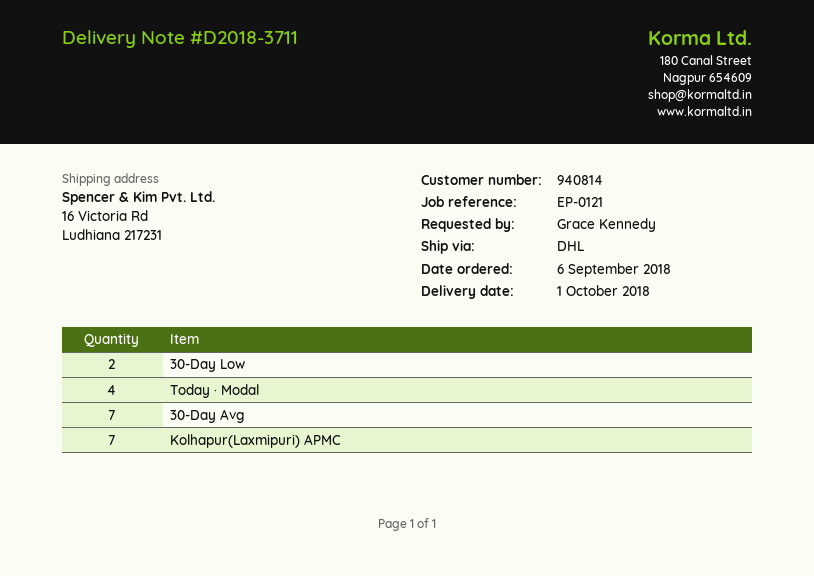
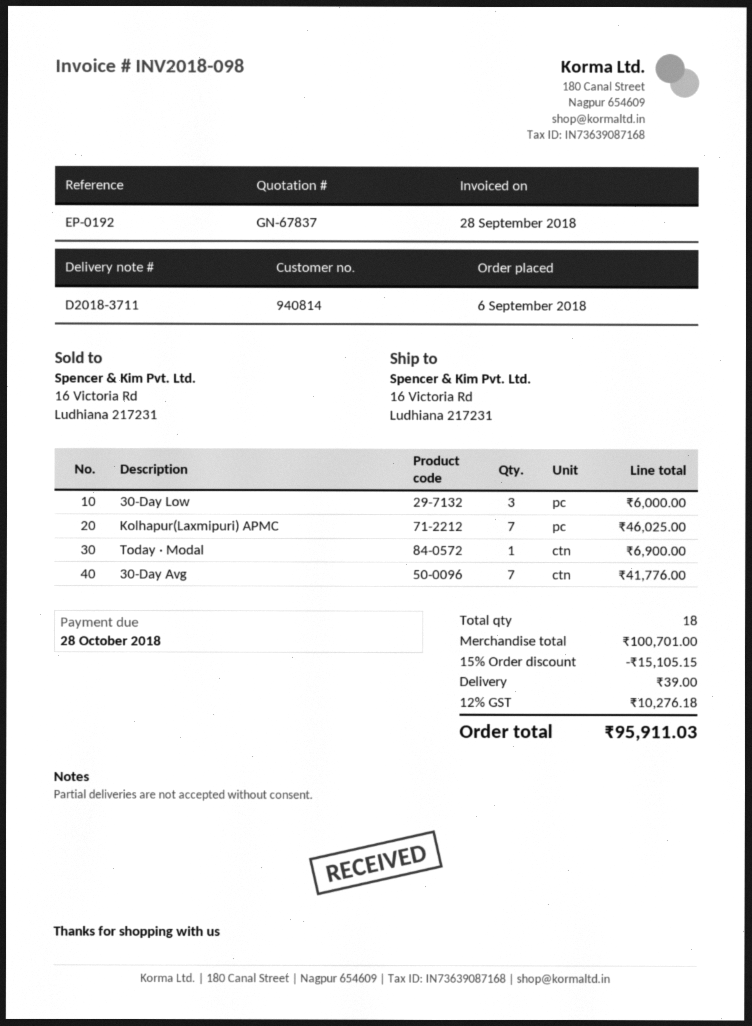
reference: EP-0121 -> EP-0192
30-Day Low: 2 -> 3
Today · Modal: 4 -> 1

